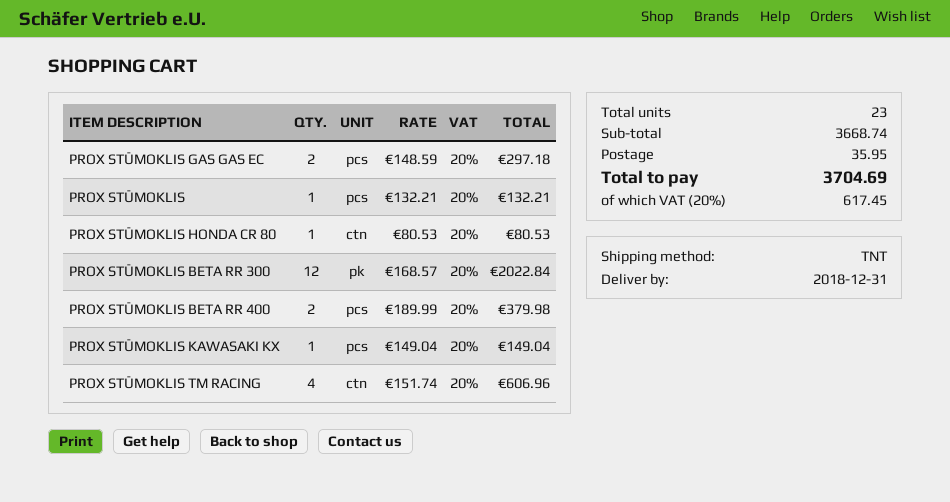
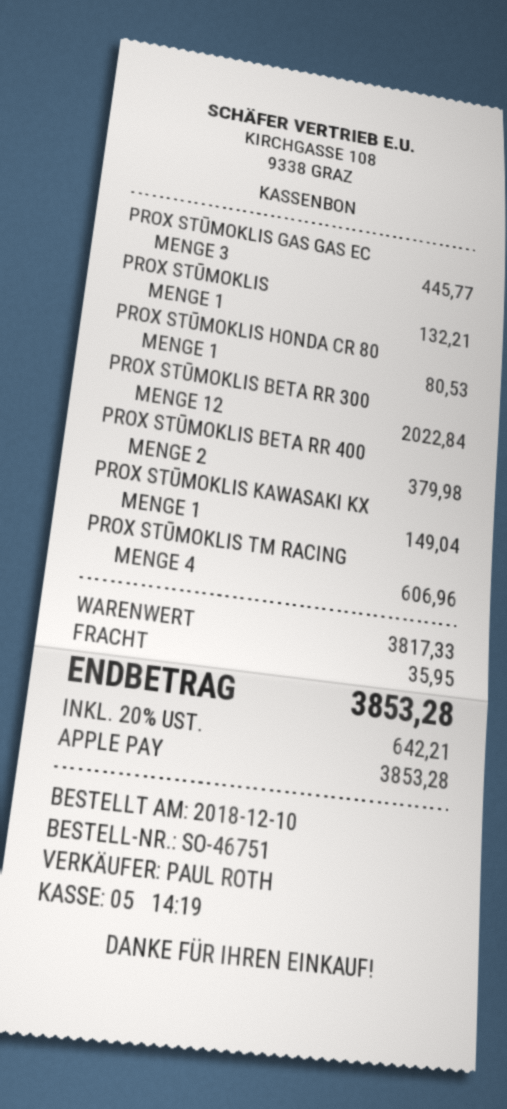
PROX STŪMOKLIS GAS GAS EC: 2 for 297.18 -> 3 for 445.77
subtotal: 3668.74 -> 3817.33
tax: 20% = 617.45 -> 20% = 642.21
total: 3704.69 -> 3853.28

